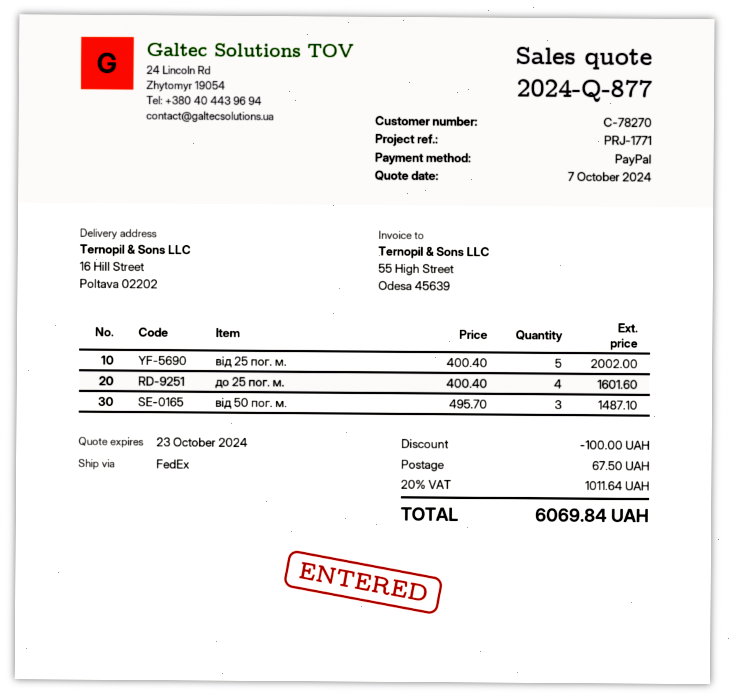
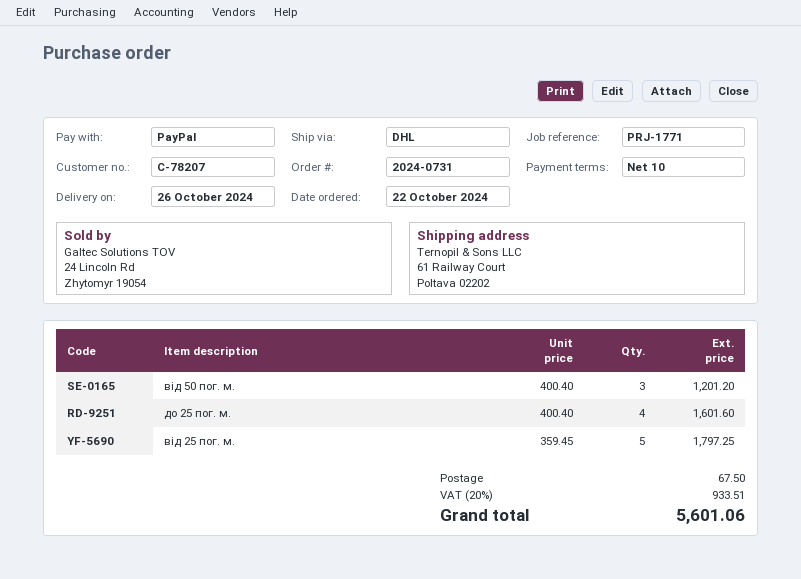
customer number: C-78270 -> C-78207
shipping method: FedEx -> DHL
ship to: 16 Hill Street, Poltava 02202 -> 61 Railway Court, Poltava 02202
від 25 пог. м.: 5 x 400.40 = 2002.00 -> 5 x 359.45 = 1797.25
від 50 пог. м.: 3 x 495.70 = 1487.10 -> 3 x 400.40 = 1201.20
discount: 100.00 -> none
tax: 20% = 1011.64 -> 20% = 933.51
total: 6069.84 -> 5601.06

